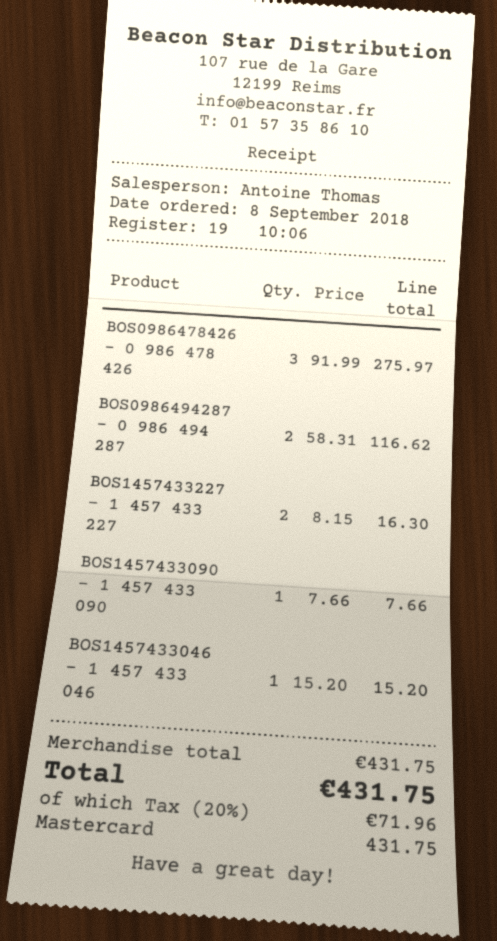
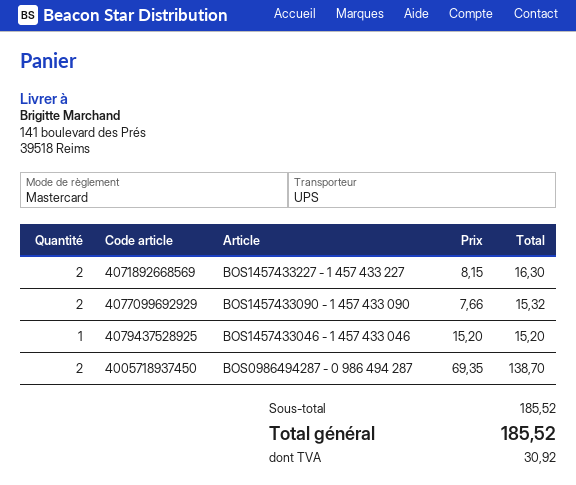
BOS0986478426 - 0 986 478 426: 3 x 91.99 = 275.97 -> none
BOS0986494287 - 0 986 494 287: 2 x 58.31 = 116.62 -> 2 x 69.35 = 138.70
BOS1457433090 - 1 457 433 090: 1 x 7.66 = 7.66 -> 2 x 7.66 = 15.32
subtotal: 431.75 -> 185.52
tax: 71.96 -> 30.92
total: 431.75 -> 185.52

